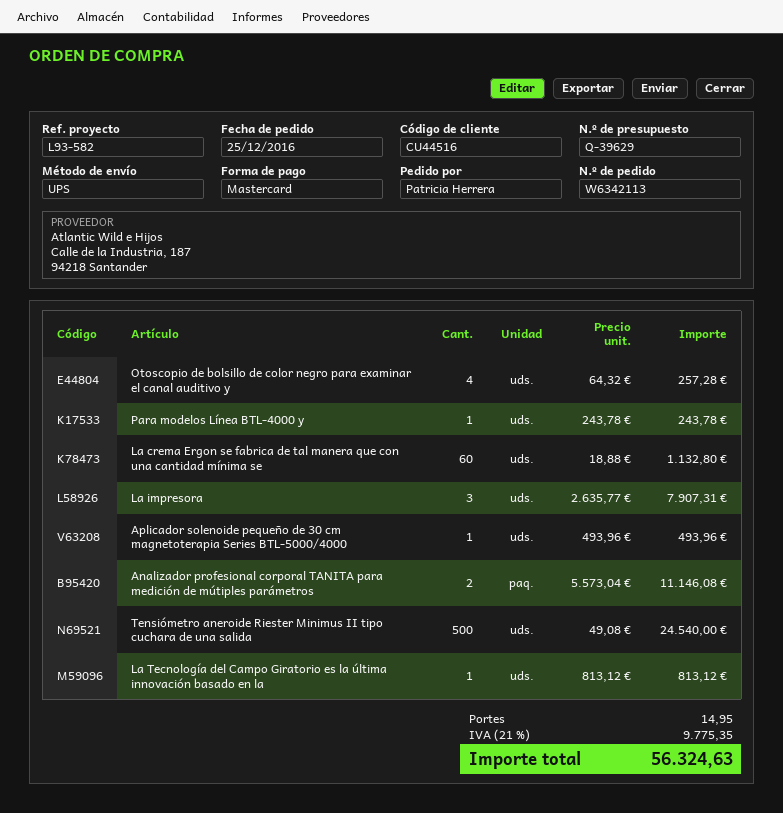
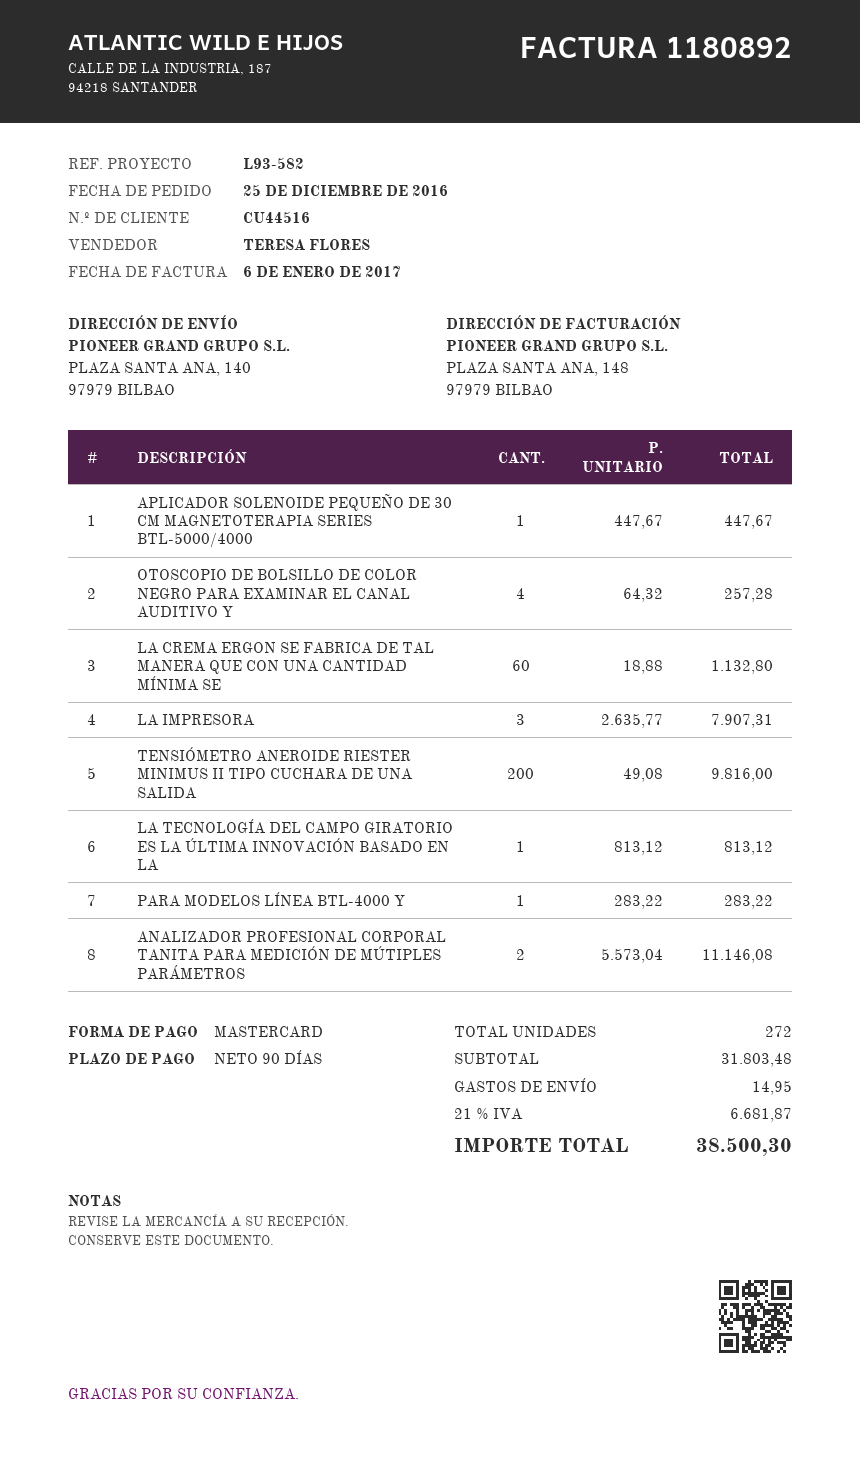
Para modelos Línea BTL-4000 y: 1 x 243.78 = 243.78 -> 1 x 283.22 = 283.22
Aplicador solenoide pequeño de 30 cm magnetoterapia Series BTL-5000/4000: 1 x 493.96 = 493.96 -> 1 x 447.67 = 447.67
Tensiómetro aneroide Riester Minimus II tipo cuchara de una salida: 500 x 49.08 = 24540.00 -> 200 x 49.08 = 9816.00
tax: 21% = 9775.35 -> 21% = 6681.87
total: 56324.63 -> 38500.30

